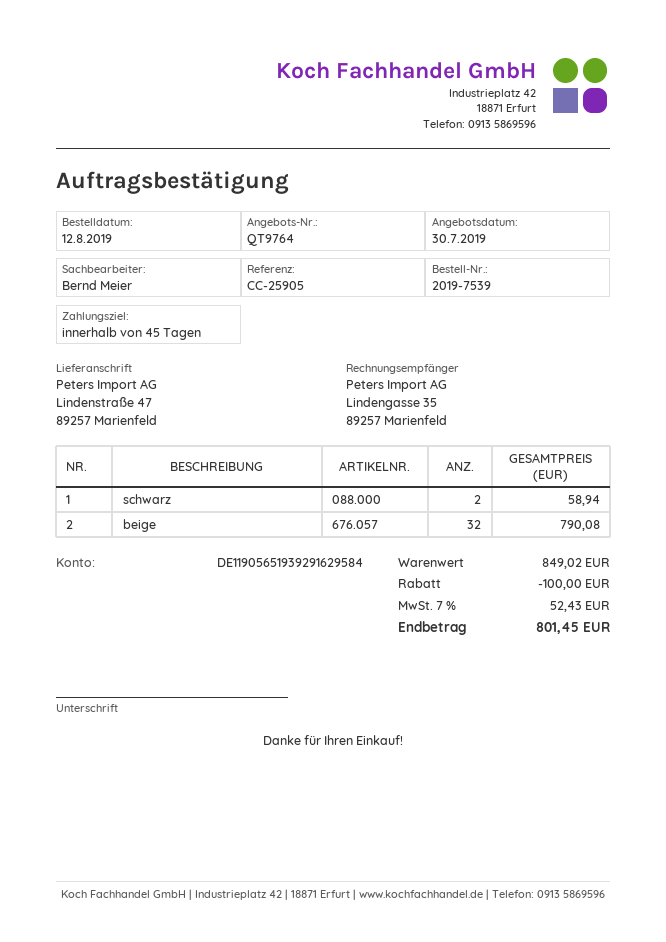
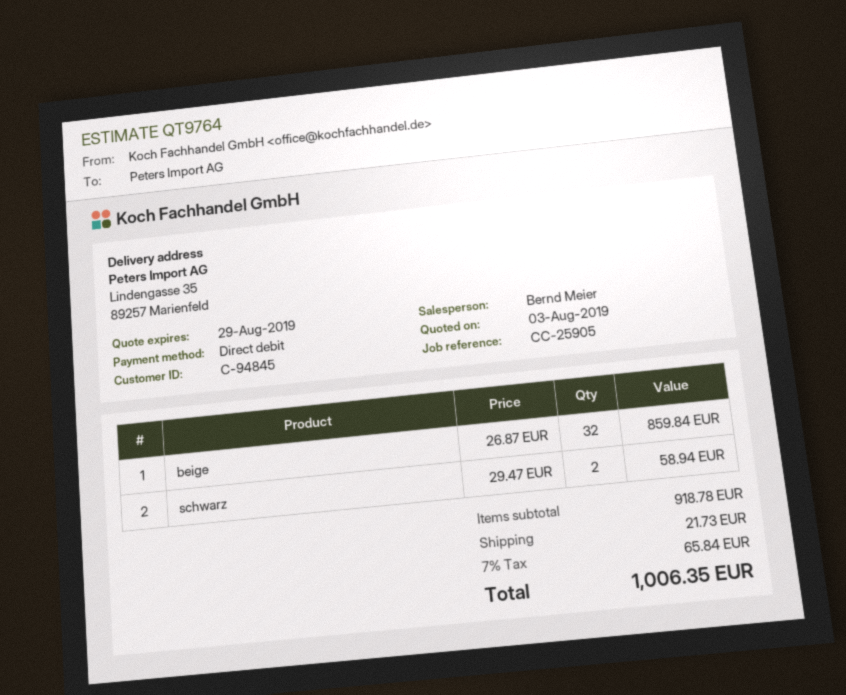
quote date: 2019-07-30 -> 2019-08-03
ship to: Lindenstraße 47, 89257 Marienfeld -> Lindengasse 35, 89257 Marienfeld
beige: 32 for 790.08 -> 32 for 859.84
subtotal: 849.02 -> 918.78
discount: 100.00 -> none
shipping: none -> 21.73
tax: 7% = 52.43 -> 7% = 65.84
total: 801.45 -> 1006.35

